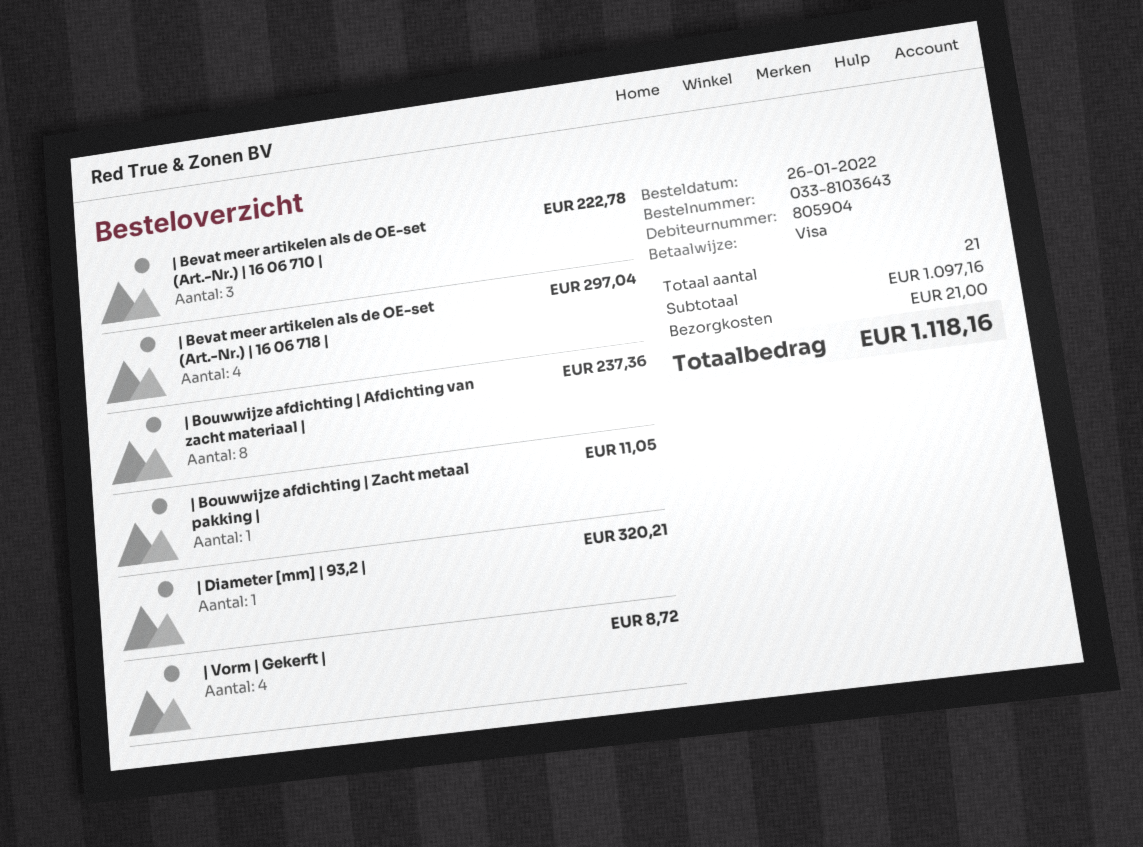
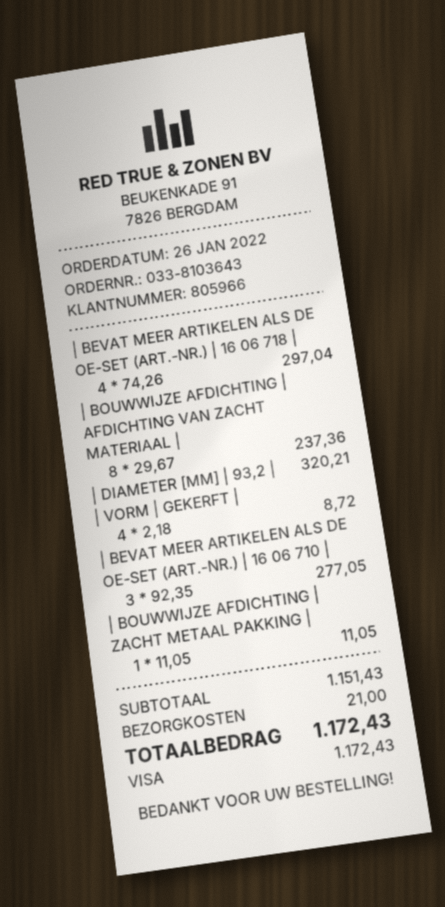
customer number: 805904 -> 805966
| Bevat meer artikelen als de OE-set (Art.-Nr.) | 16 06 710 |: 3 for 222.78 -> 3 for 277.05
subtotal: 1097.16 -> 1151.43
total: 1118.16 -> 1172.43

